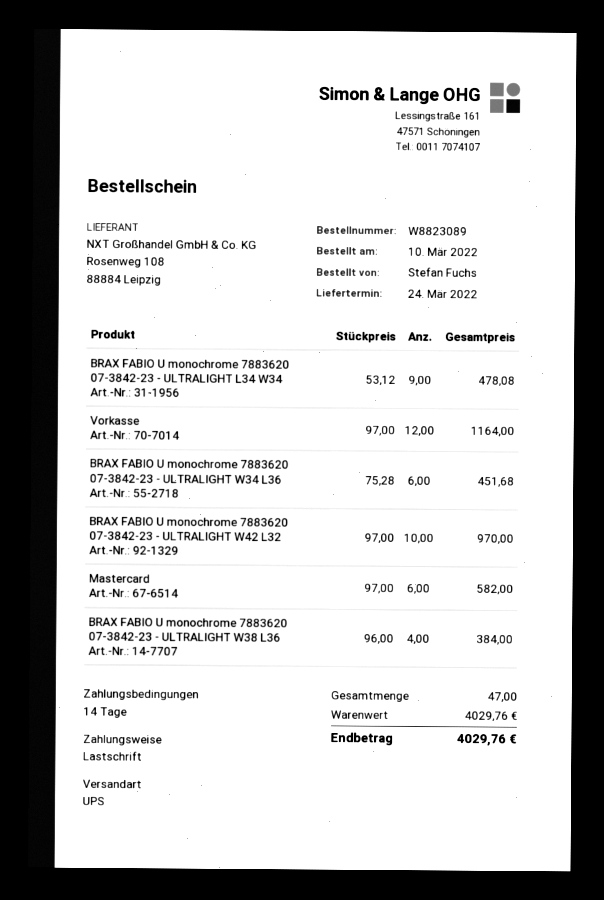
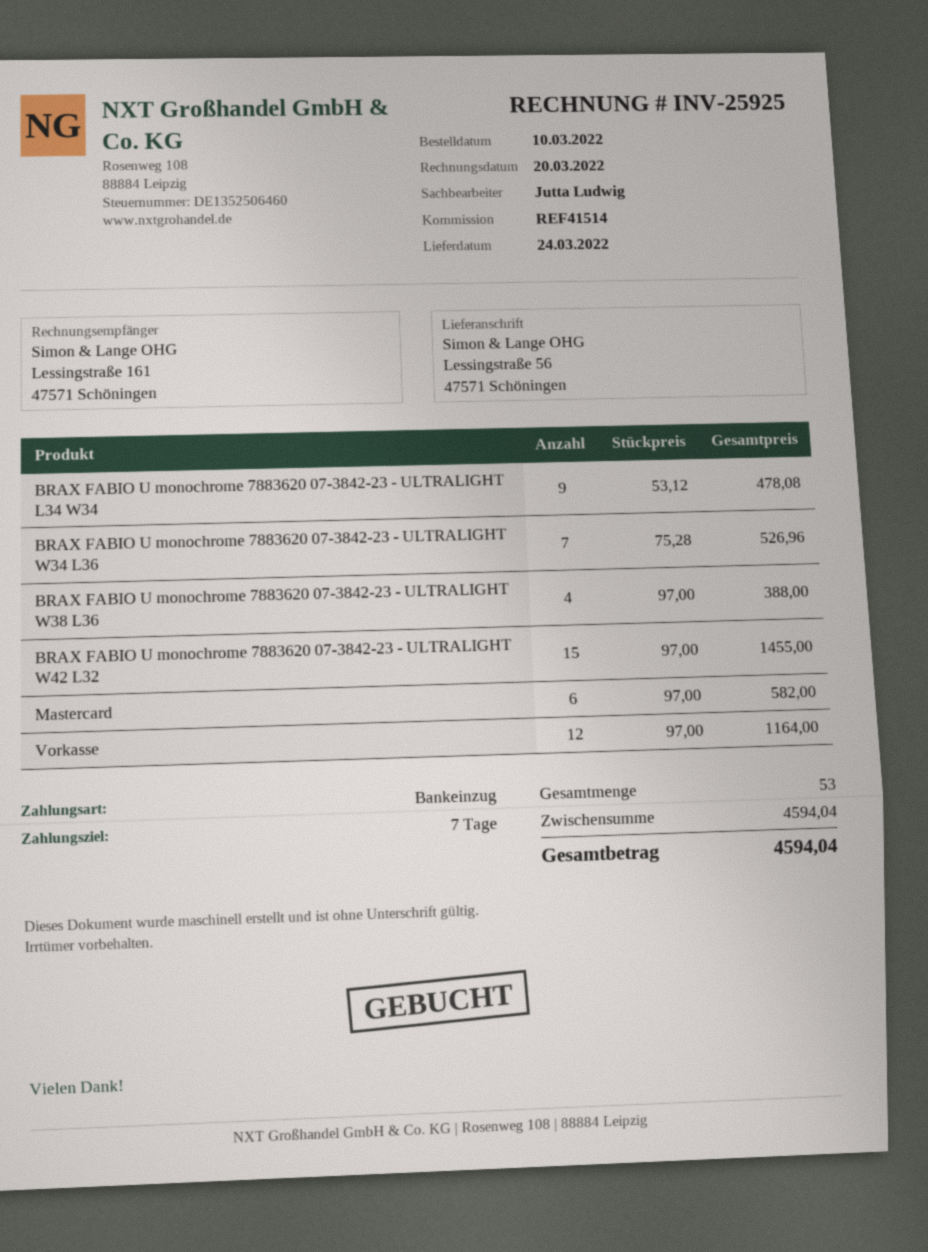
payment terms: 14 days -> 7 days
BRAX FABIO U monochrome 7883620 07-3842-23 - ULTRALIGHT W34 L36: 6 x 75.28 = 451.68 -> 7 x 75.28 = 526.96
BRAX FABIO U monochrome 7883620 07-3842-23 - ULTRALIGHT W42 L32: 10 x 97.00 = 970.00 -> 15 x 97.00 = 1455.00
BRAX FABIO U monochrome 7883620 07-3842-23 - ULTRALIGHT W38 L36: 4 x 96.00 = 384.00 -> 4 x 97.00 = 388.00
total quantity: 47 -> 53
subtotal: 4029.76 -> 4594.04
total: 4029.76 -> 4594.04

